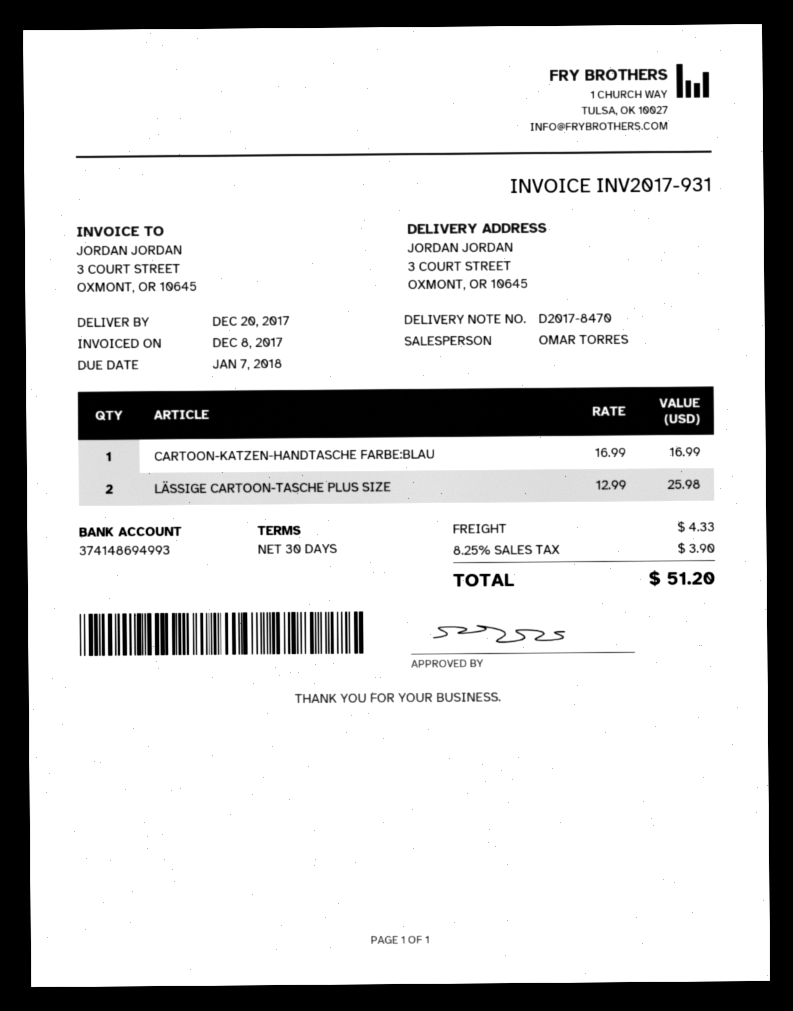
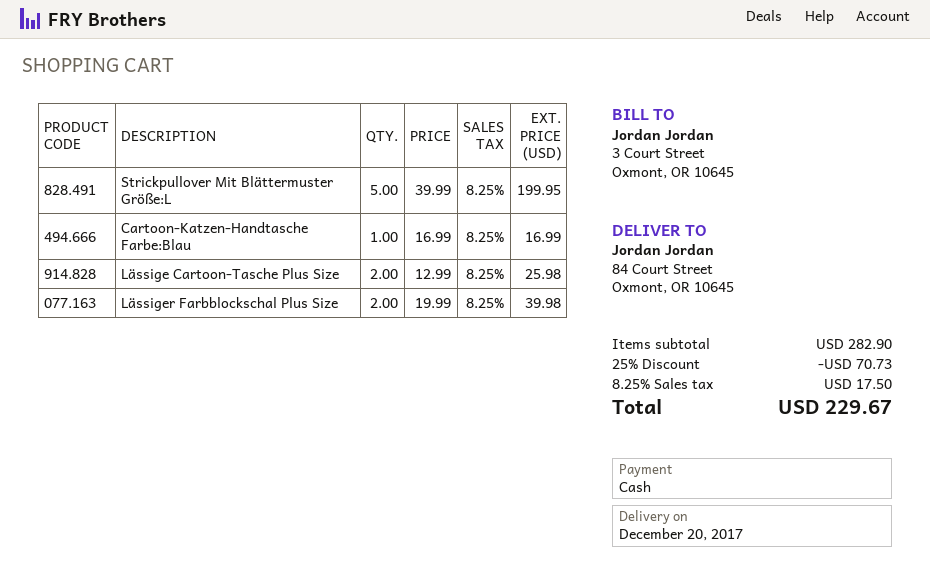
ship to: 3 COURT STREET, OXMONT, OR 10645 -> 84 Court Street, Oxmont, OR 10645
Strickpullover Mit Blättermuster Größe:L: none -> 5 x 39.99 = 199.95
Lässiger Farbblockschal Plus Size: none -> 2 x 19.99 = 39.98
discount: none -> 25% = 70.73
shipping: 4.33 -> none
tax: 8.25% = 3.90 -> 8.25% = 17.50
total: 51.20 -> 229.67

